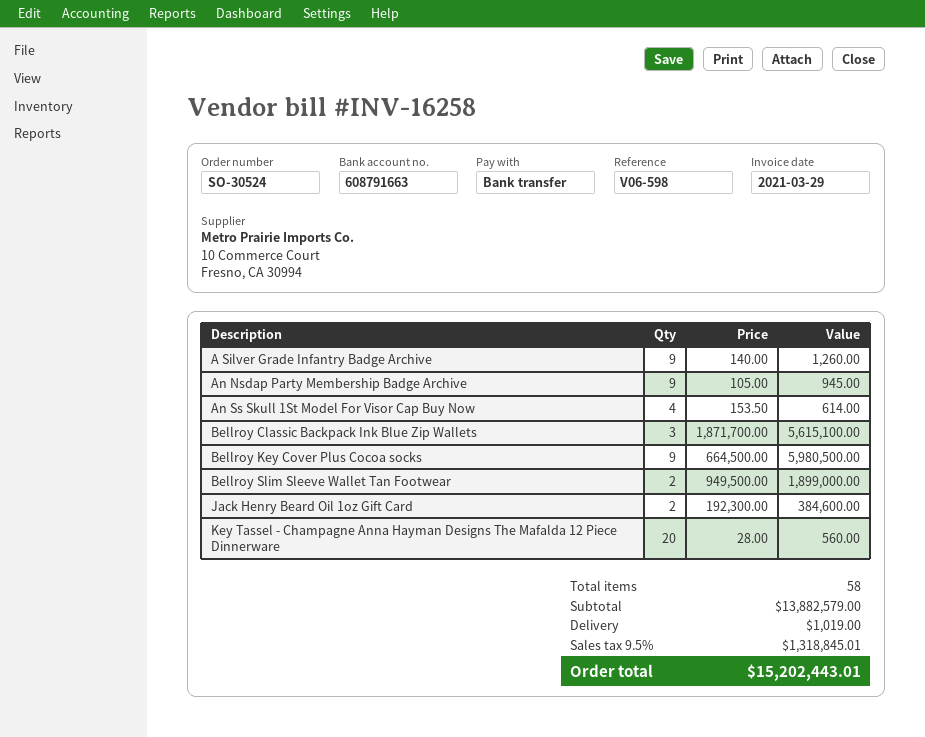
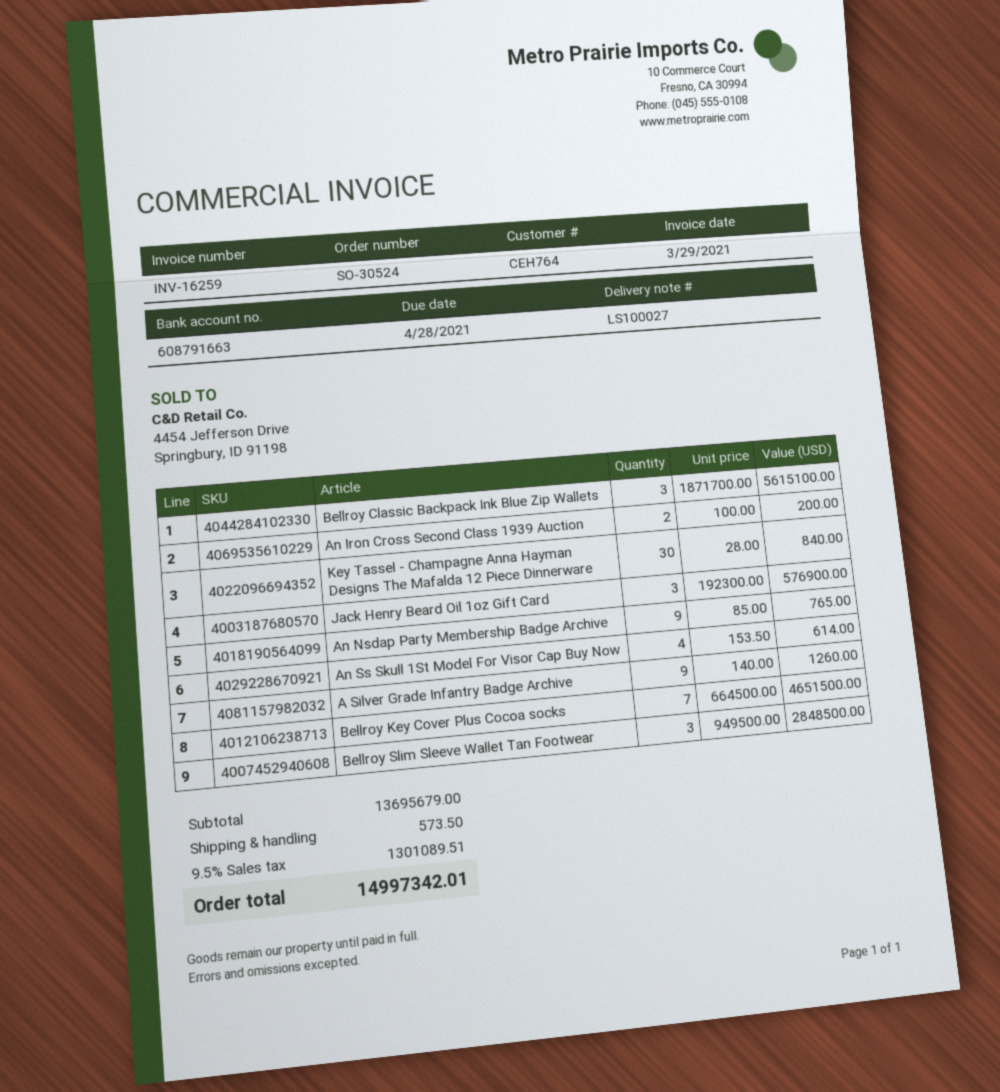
invoice number: INV-16258 -> INV-16259
An Nsdap Party Membership Badge Archive: 9 x 105.00 = 945.00 -> 9 x 85.00 = 765.00
Bellroy Key Cover Plus Cocoa socks: 9 x 664500.00 = 5980500.00 -> 7 x 664500.00 = 4651500.00
Bellroy Slim Sleeve Wallet Tan Footwear: 2 x 949500.00 = 1899000.00 -> 3 x 949500.00 = 2848500.00
Jack Henry Beard Oil 1oz Gift Card: 2 x 192300.00 = 384600.00 -> 3 x 192300.00 = 576900.00
Key Tassel - Champagne Anna Hayman Designs The Mafalda 12 Piece Dinnerware: 20 x 28.00 = 560.00 -> 30 x 28.00 = 840.00
An Iron Cross Second Class 1939 Auction: none -> 2 x 100.00 = 200.00
subtotal: 13882579.00 -> 13695679.00
shipping: 1019.00 -> 573.50
tax: 9.5% = 1318845.01 -> 9.5% = 1301089.51
total: 15202443.01 -> 14997342.01

